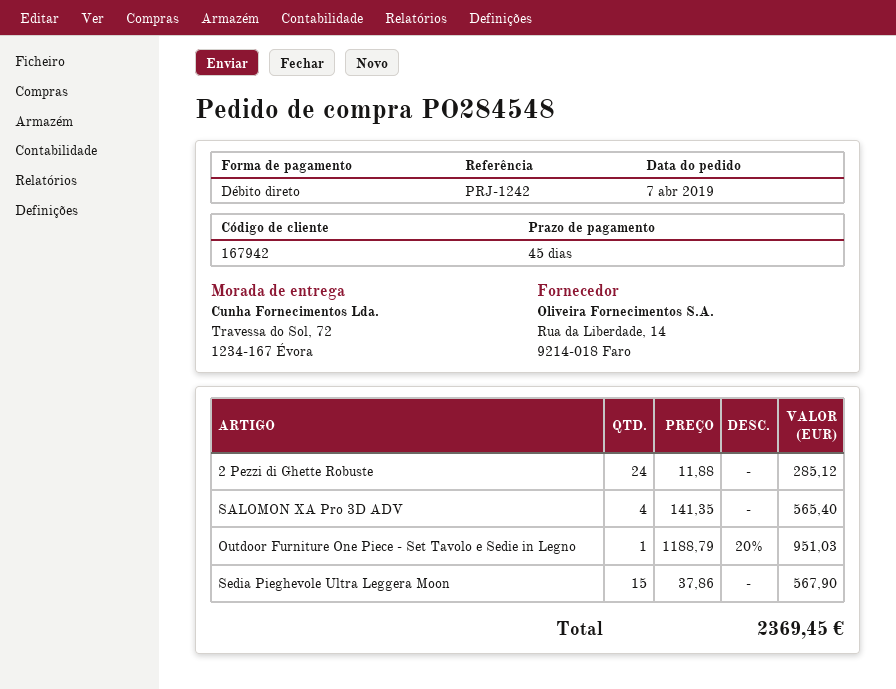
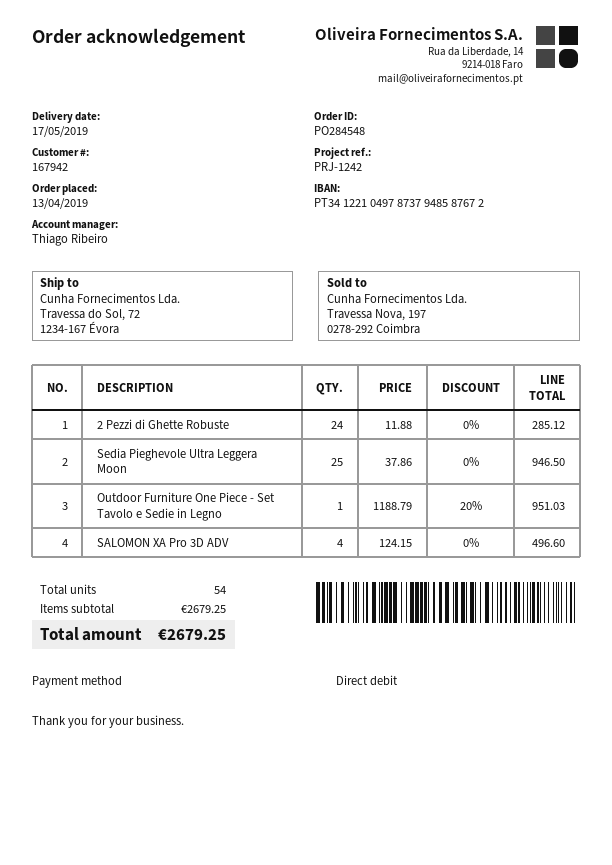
order date: 2019-04-07 -> 2019-04-13
SALOMON XA Pro 3D ADV: 4 x 141.35 = 565.40 -> 4 x 124.15 = 496.60
Sedia Pieghevole Ultra Leggera Moon: 15 x 37.86 = 567.90 -> 25 x 37.86 = 946.50
total: 2369.45 -> 2679.25

